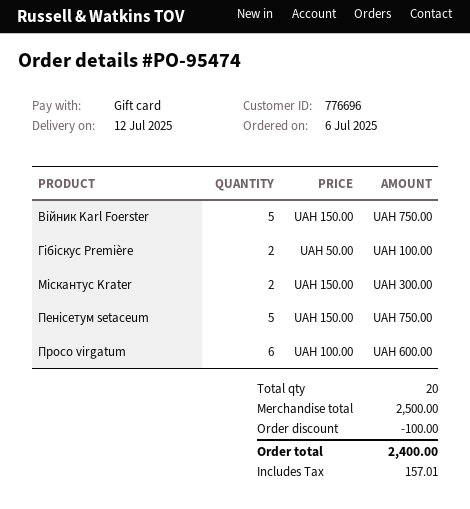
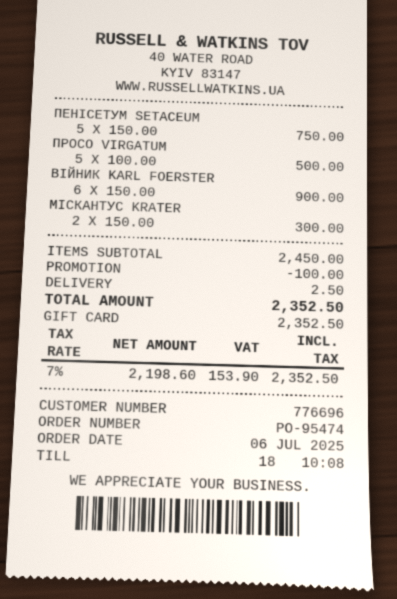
Війник Karl Foerster: 5 x 150.00 = 750.00 -> 6 x 150.00 = 900.00
Гібіскус Première: 2 x 50.00 = 100.00 -> none
Просо virgatum: 6 x 100.00 = 600.00 -> 5 x 100.00 = 500.00
subtotal: 2500.00 -> 2450.00
shipping: none -> 2.50
tax: 157.01 -> 153.90
total: 2400.00 -> 2352.50

